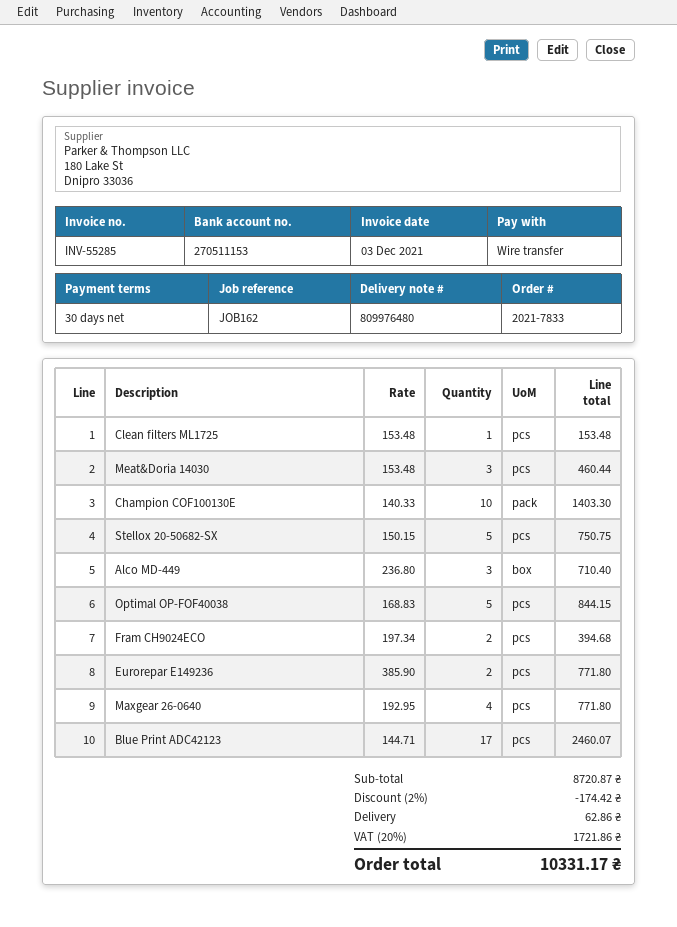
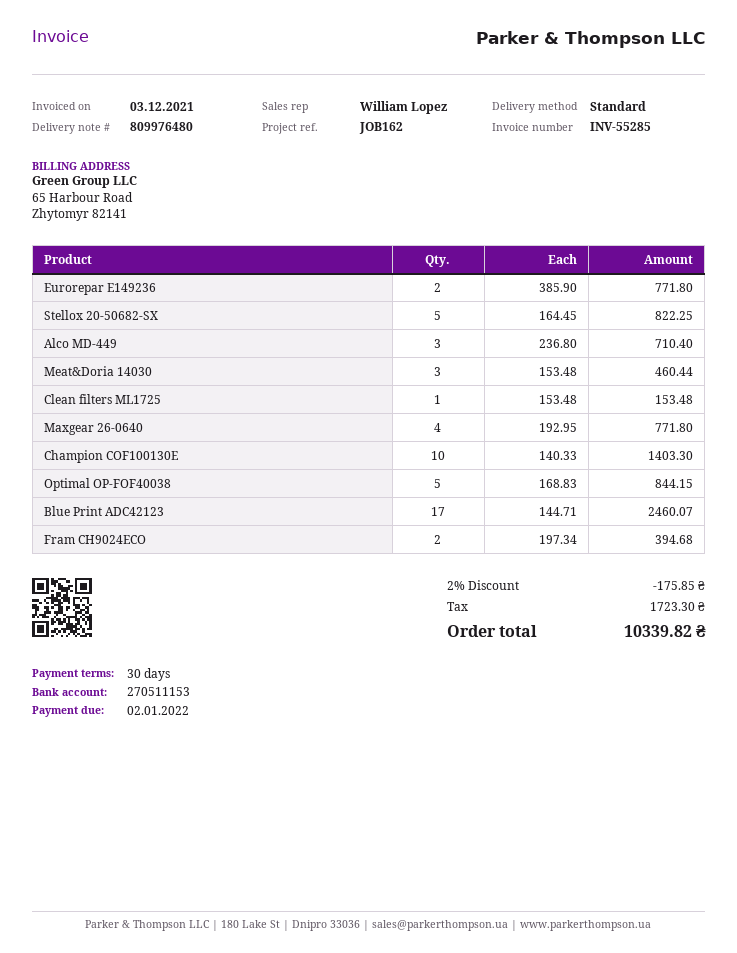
Stellox 20-50682-SX: 5 x 150.15 = 750.75 -> 5 x 164.45 = 822.25
discount: 2% = 174.42 -> 2% = 175.85
shipping: 62.86 -> none
tax: 1721.86 -> 1723.30
total: 10331.17 -> 10339.82

